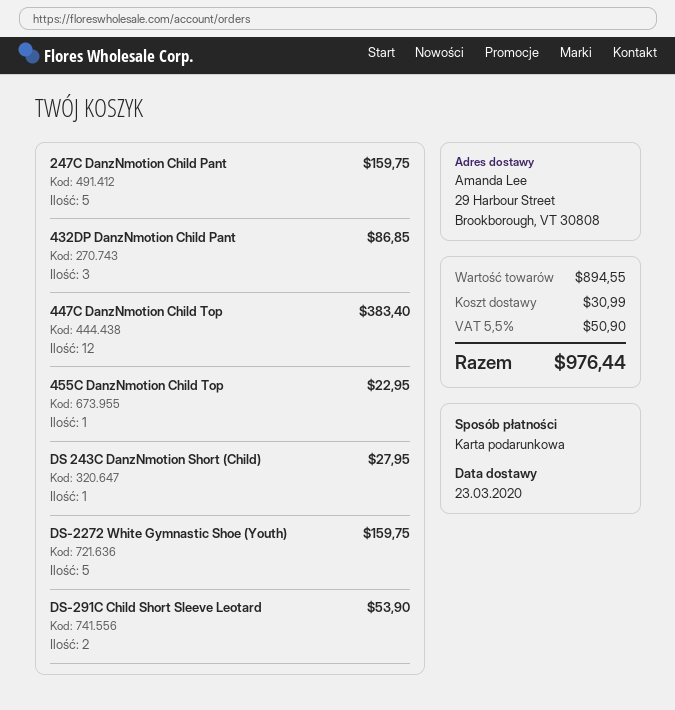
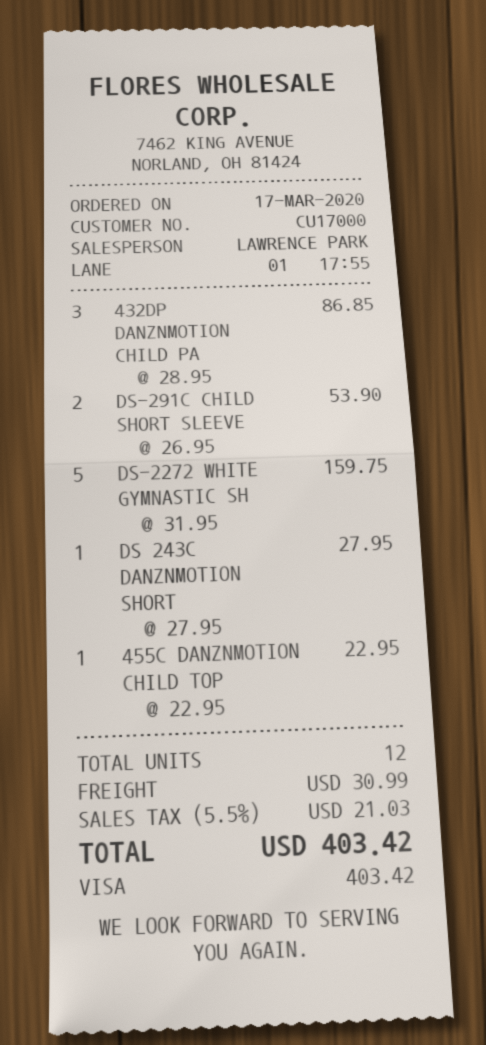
payment method: gift card -> Visa
247C DanzNmotion Child Pant: 5 for 159.75 -> none
447C DanzNmotion Child Top: 12 for 383.40 -> none
tax: 5.5% = 50.90 -> 5.5% = 21.03
total: 976.44 -> 403.42

